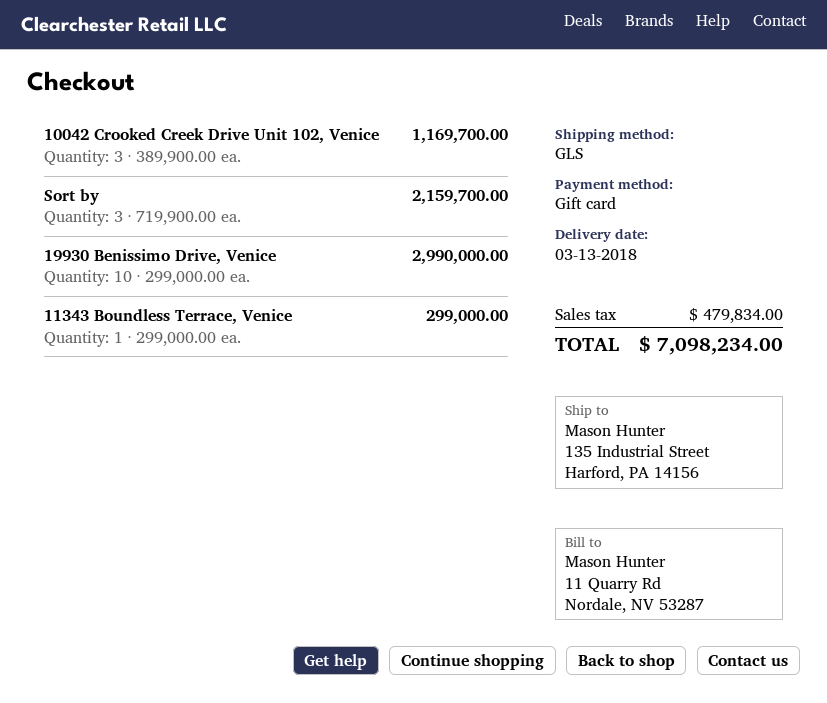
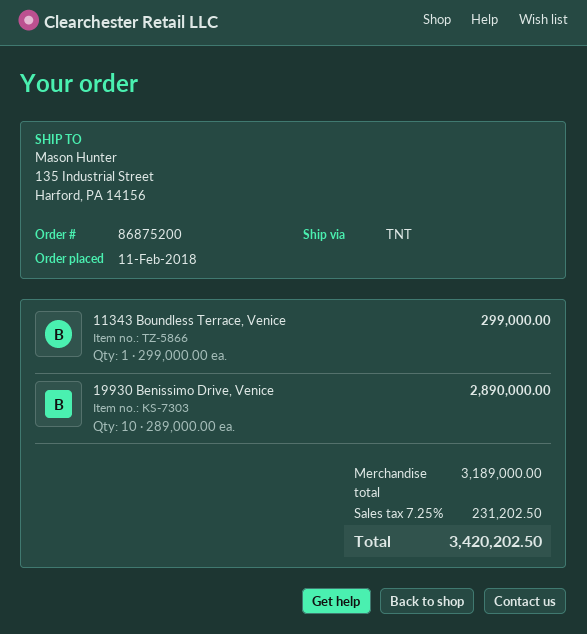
shipping method: GLS -> TNT
10042 Crooked Creek Drive Unit 102, Venice: 3 x 389900.00 = 1169700.00 -> none
Sort by: 3 x 719900.00 = 2159700.00 -> none
19930 Benissimo Drive, Venice: 10 x 299000.00 = 2990000.00 -> 10 x 289000.00 = 2890000.00
tax: 479834.00 -> 231202.50
total: 7098234.00 -> 3420202.50

